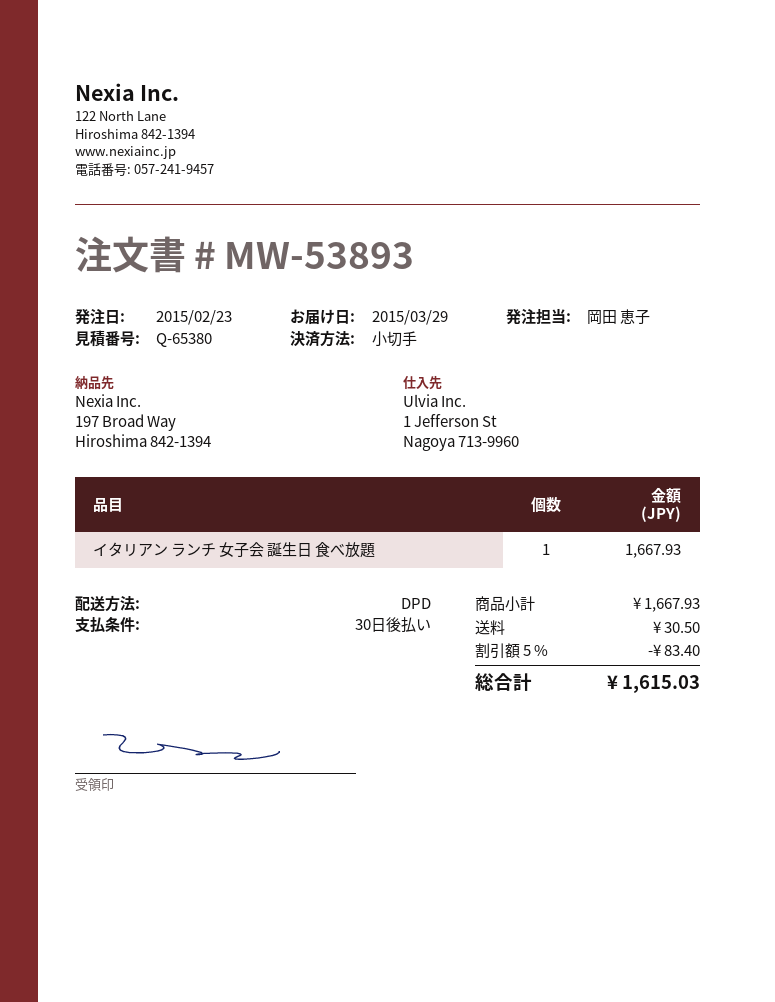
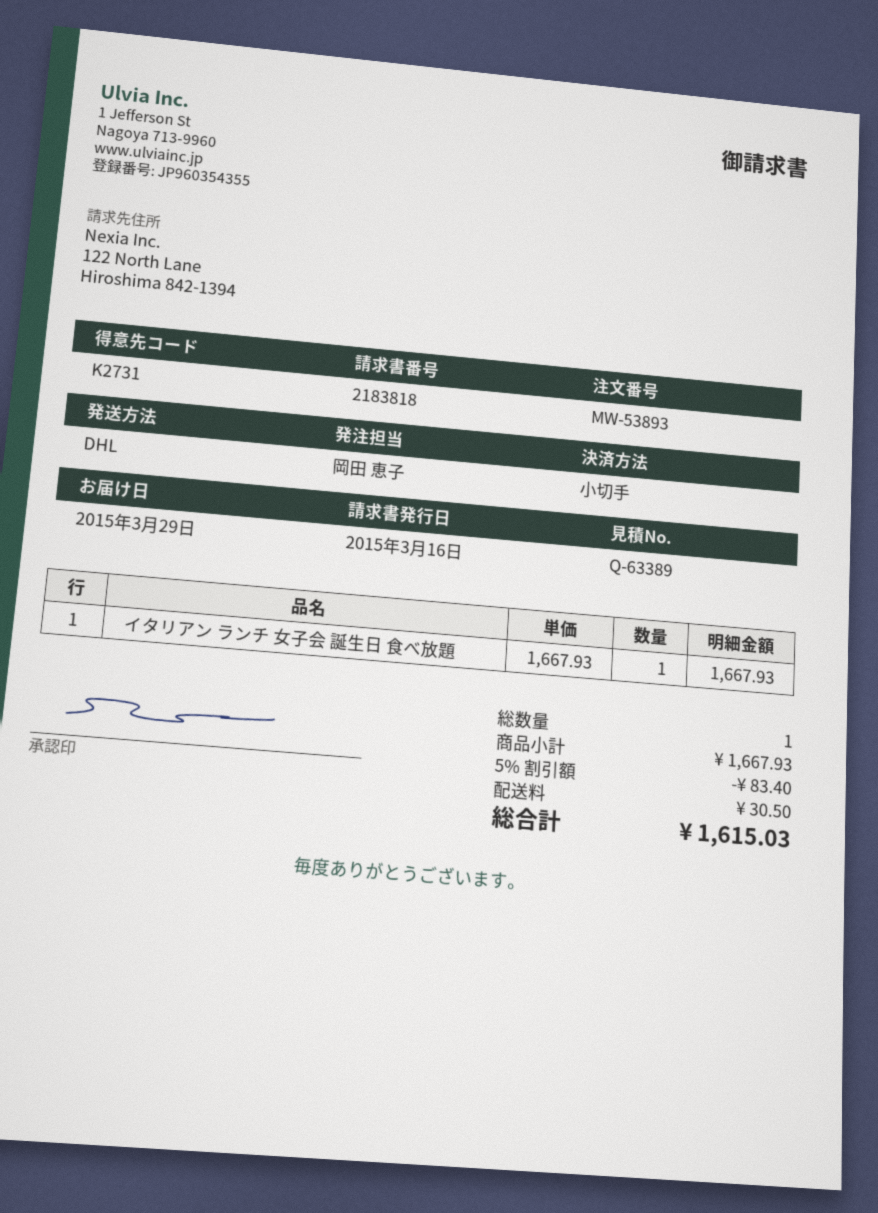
quote number: Q-65380 -> Q-63389
shipping method: DPD -> DHL

